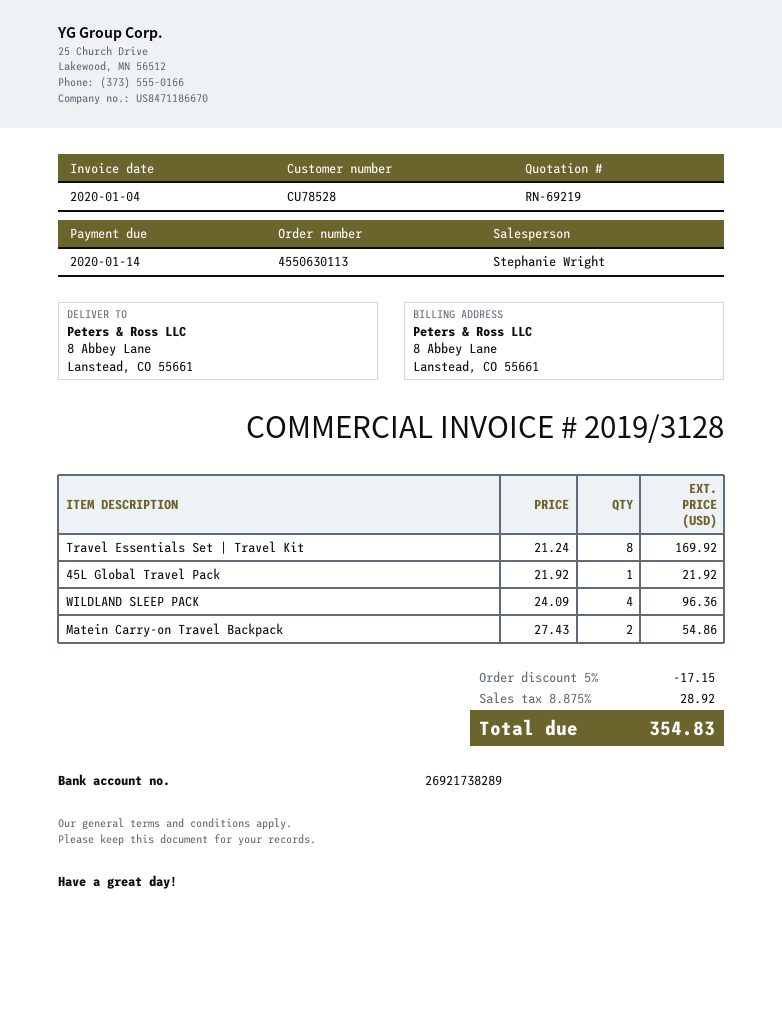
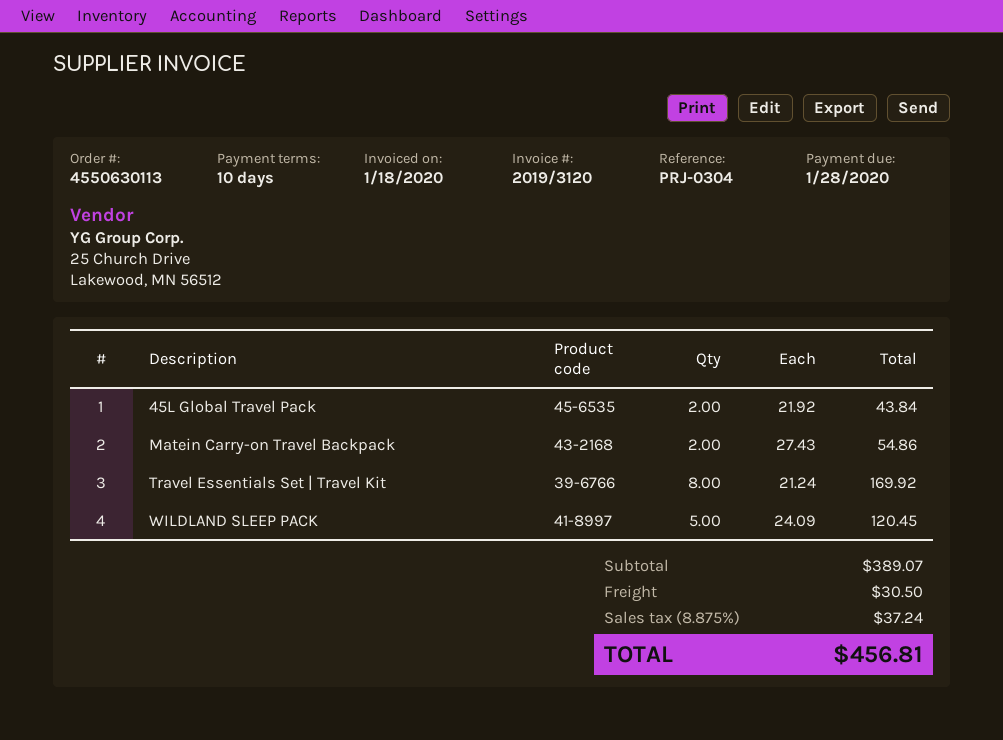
invoice number: 2019/3128 -> 2019/3120
invoice date: 2020-01-04 -> 2020-01-18
due date: 2020-01-14 -> 2020-01-28
45L Global Travel Pack: 1 x 21.92 = 21.92 -> 2 x 21.92 = 43.84
WILDLAND SLEEP PACK: 4 x 24.09 = 96.36 -> 5 x 24.09 = 120.45
discount: 5% = 17.15 -> none
shipping: none -> 30.50
tax: 8.875% = 28.92 -> 8.875% = 37.24
total: 354.83 -> 456.81

